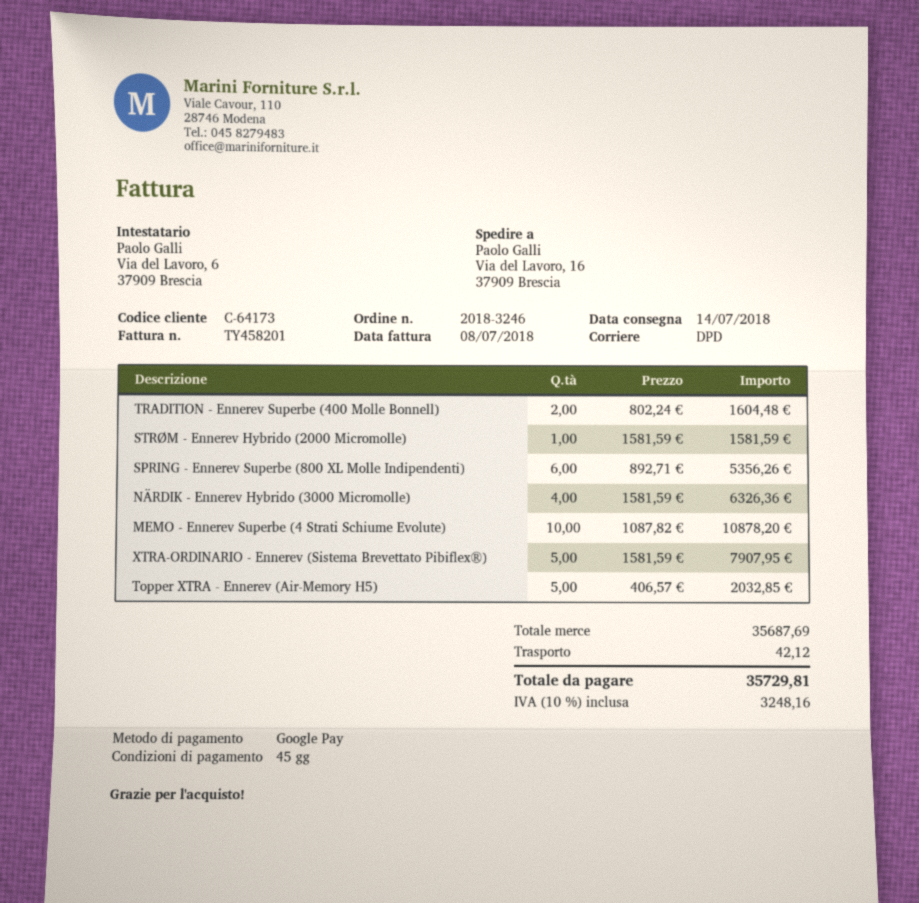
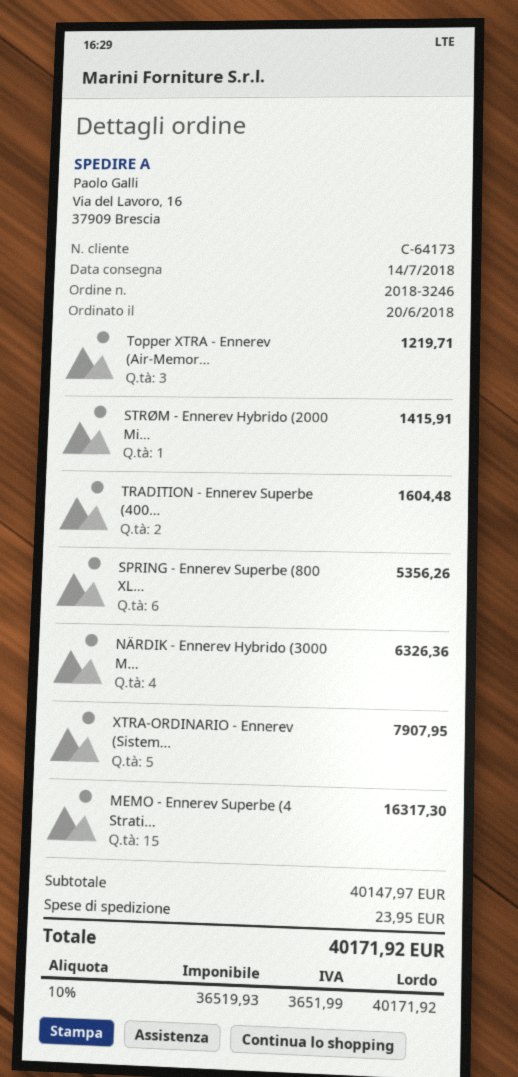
STRØM - Ennerev Hybrido (2000 Micromolle): 1 for 1581.59 -> 1 for 1415.91
MEMO - Ennerev Superbe (4 Strati Schiume Evolute): 10 for 10878.20 -> 15 for 16317.30
Topper XTRA - Ennerev (Air-Memory H5): 5 for 2032.85 -> 3 for 1219.71
subtotal: 35687.69 -> 40147.97
shipping: 42.12 -> 23.95
tax: 10% = 3248.16 -> 10% = 3651.99
total: 35729.81 -> 40171.92

